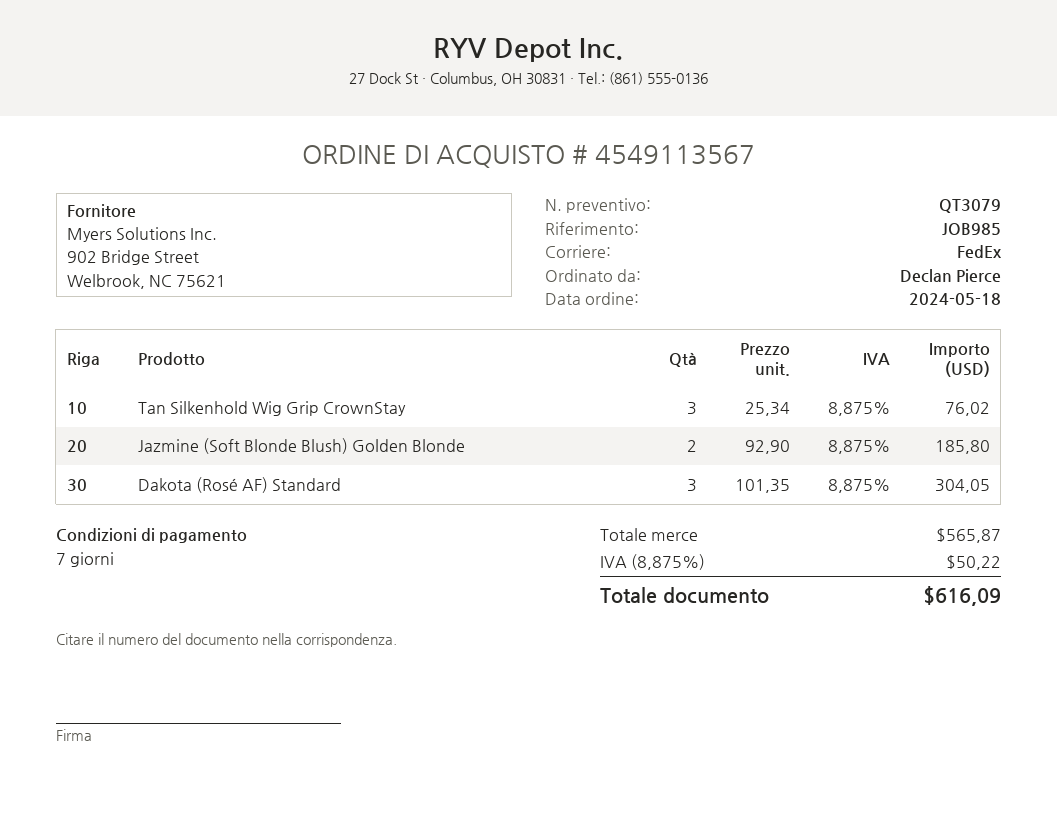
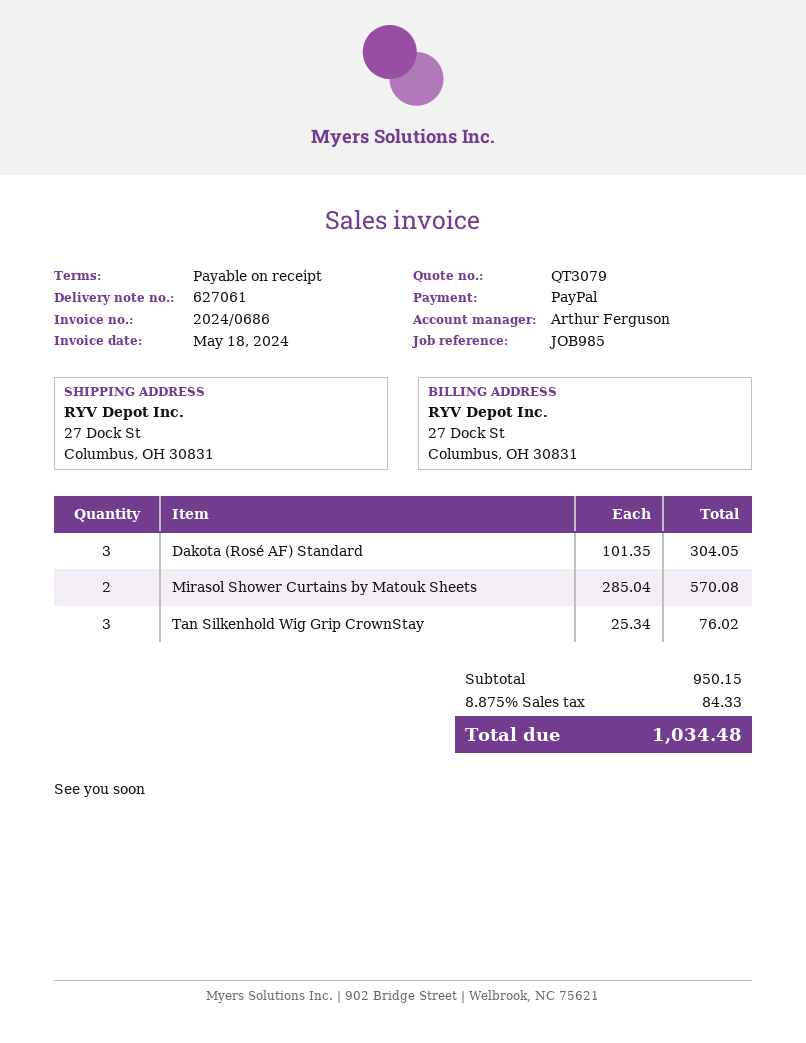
payment terms: 7 days -> on receipt
Jazmine (Soft Blonde Blush) Golden Blonde: 2 x 92.90 = 185.80 -> none
Mirasol Shower Curtains by Matouk Sheets: none -> 2 x 285.04 = 570.08
subtotal: 565.87 -> 950.15
tax: 8.875% = 50.22 -> 8.875% = 84.33
total: 616.09 -> 1034.48

